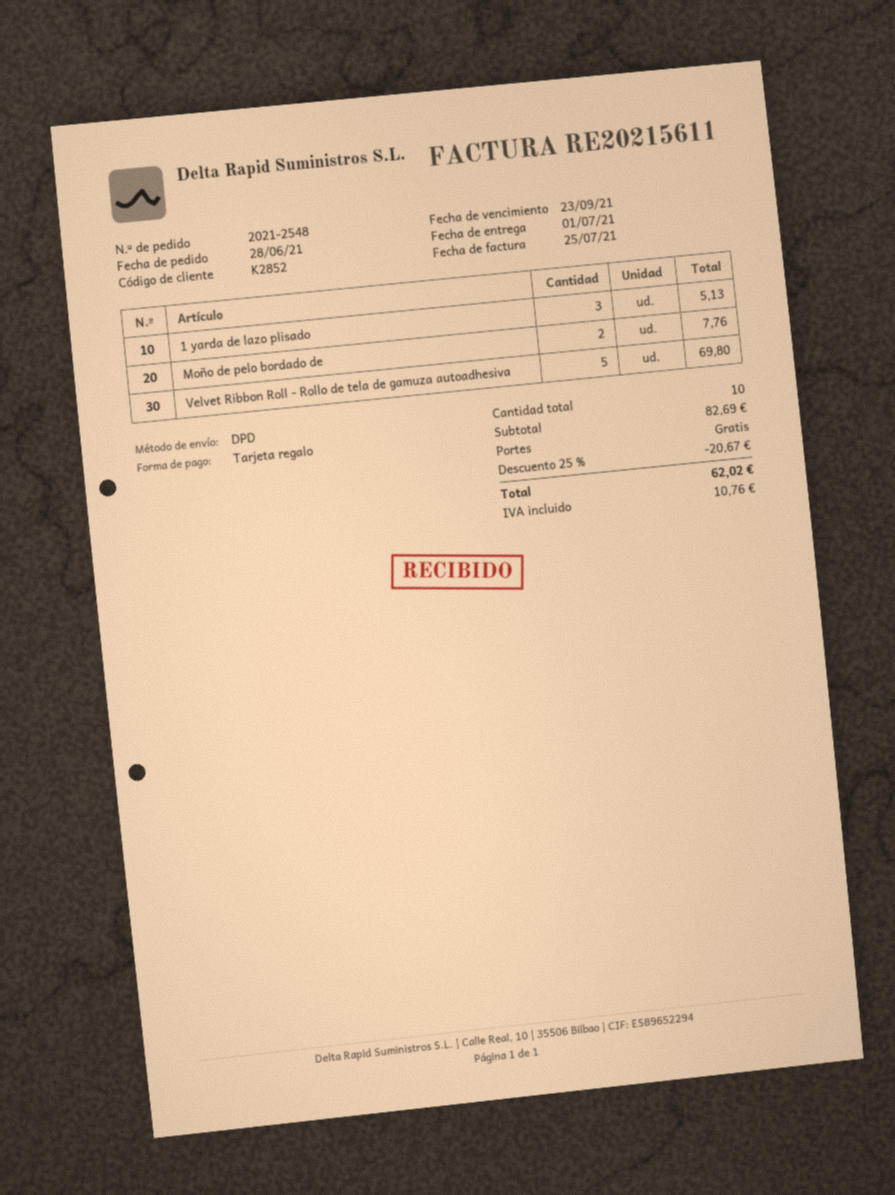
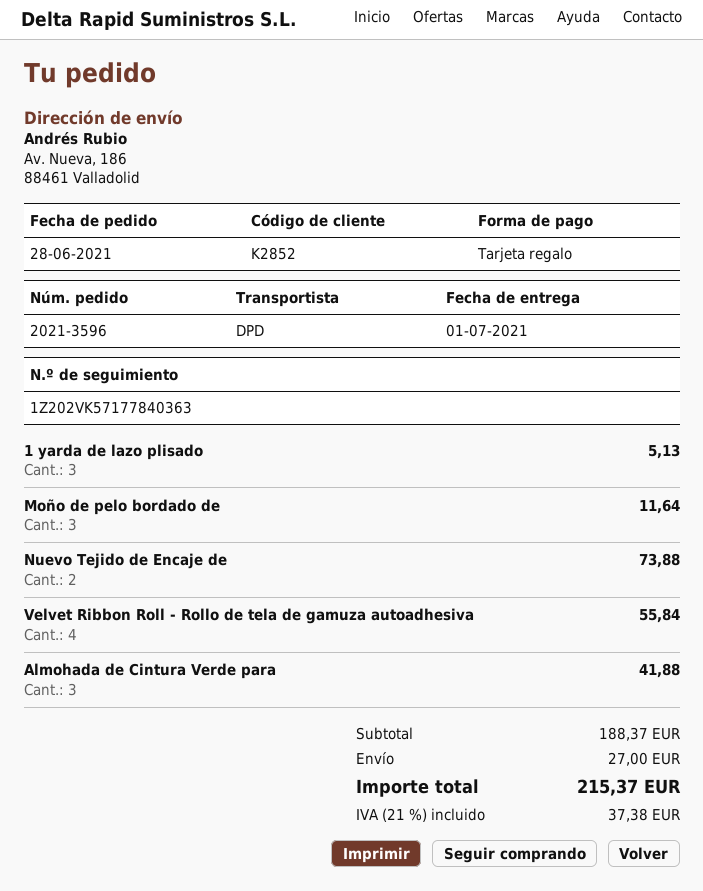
order number: 2021-2548 -> 2021-3596
Moño de pelo bordado de: 2 for 7.76 -> 3 for 11.64
Velvet Ribbon Roll - Rollo de tela de gamuza autoadhesiva: 5 for 69.80 -> 4 for 55.84
Nuevo Tejido de Encaje de: none -> 2 for 73.88
Almohada de Cintura Verde para: none -> 3 for 41.88
subtotal: 82.69 -> 188.37
discount: 25% = 20.67 -> none
shipping: 0.00 -> 27.00
tax: 10.76 -> 37.38
total: 62.02 -> 215.37

